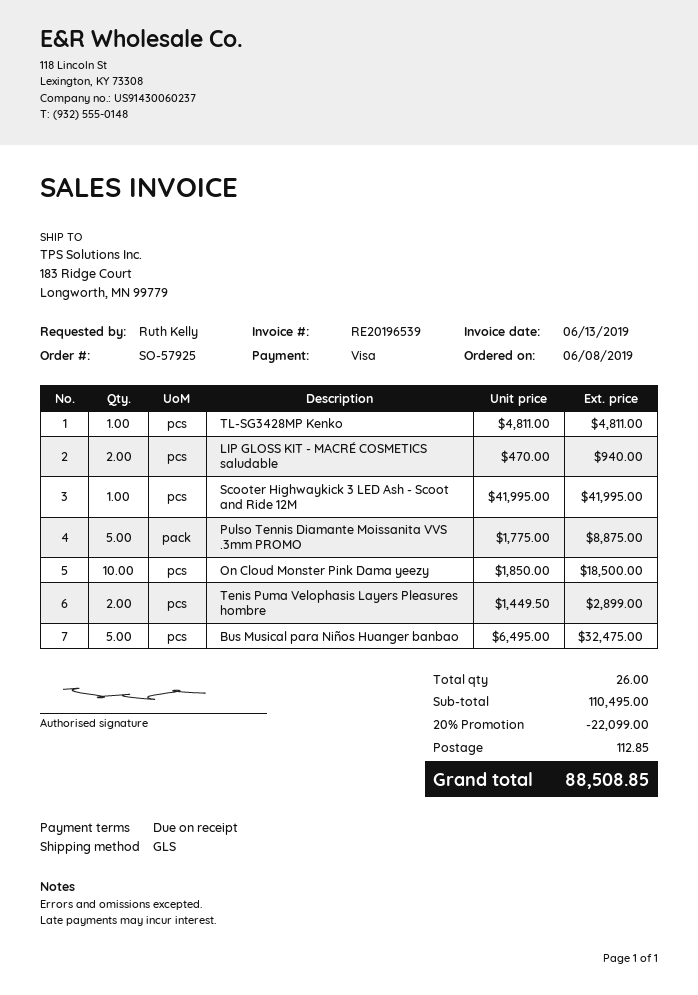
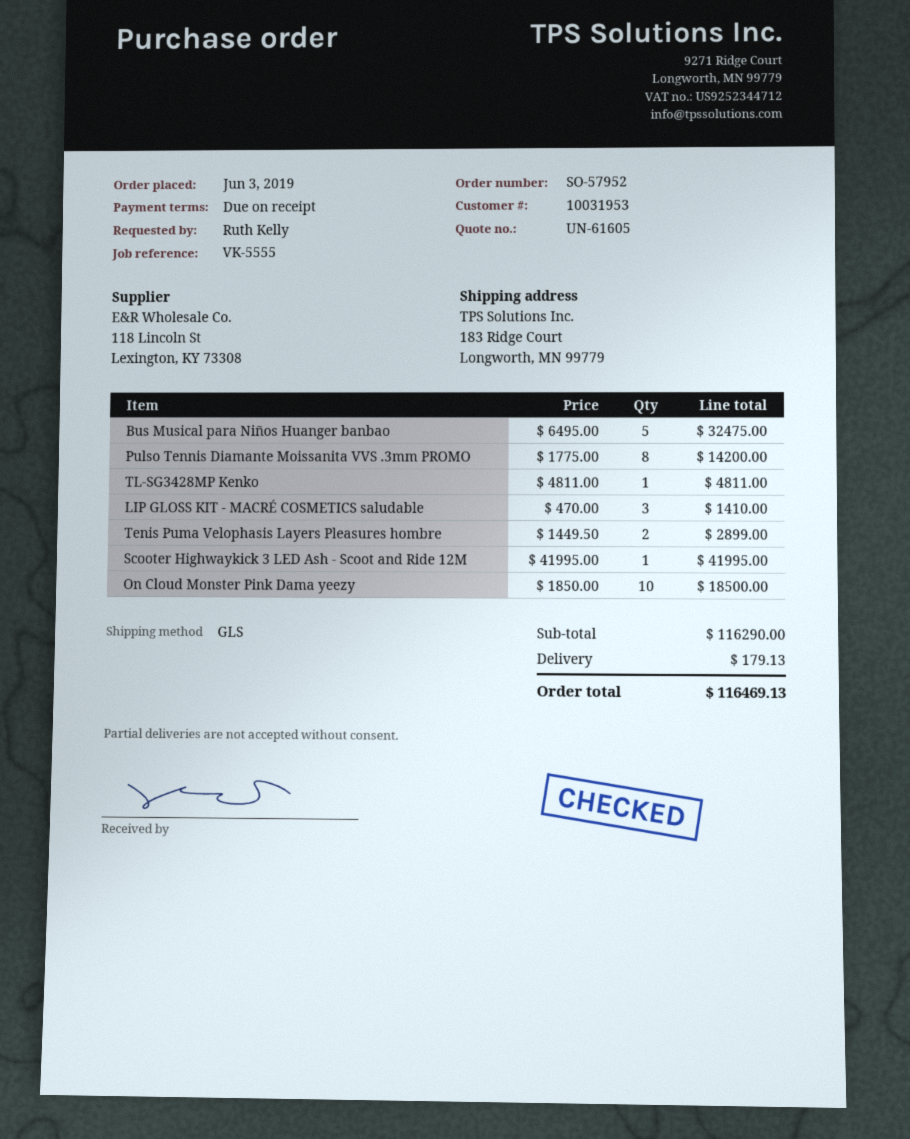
order number: SO-57925 -> SO-57952
order date: 2019-06-08 -> 2019-06-03
LIP GLOSS KIT - MACRÉ COSMETICS saludable: 2 x 470.00 = 940.00 -> 3 x 470.00 = 1410.00
Pulso Tennis Diamante Moissanita VVS .3mm PROMO: 5 x 1775.00 = 8875.00 -> 8 x 1775.00 = 14200.00
subtotal: 110495.00 -> 116290.00
discount: 20% = 22099.00 -> none
shipping: 112.85 -> 179.13
total: 88508.85 -> 116469.13

